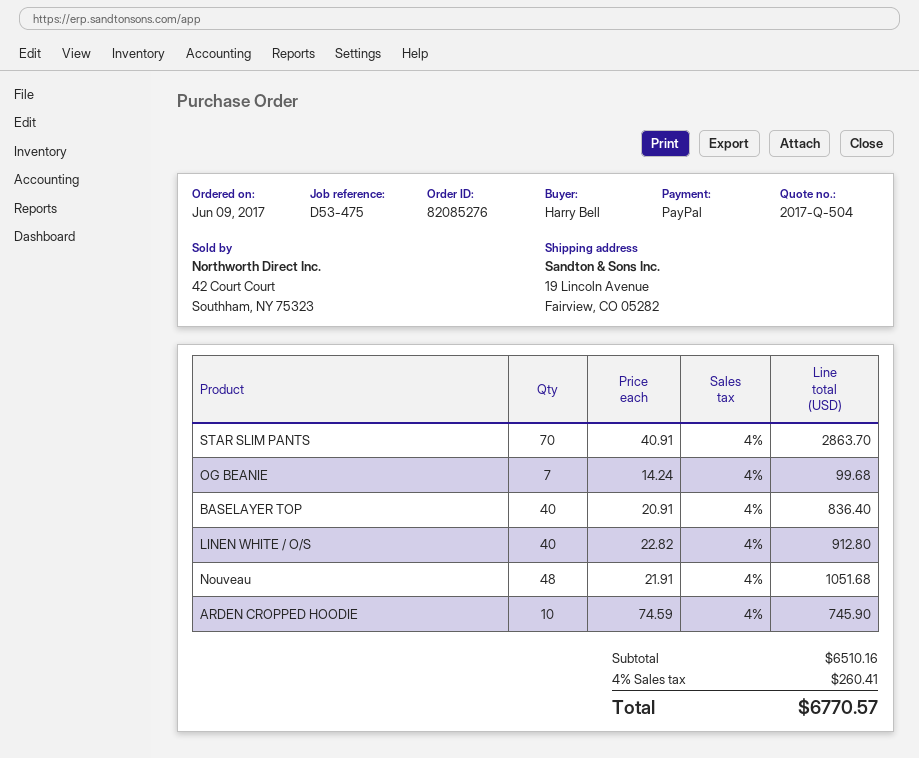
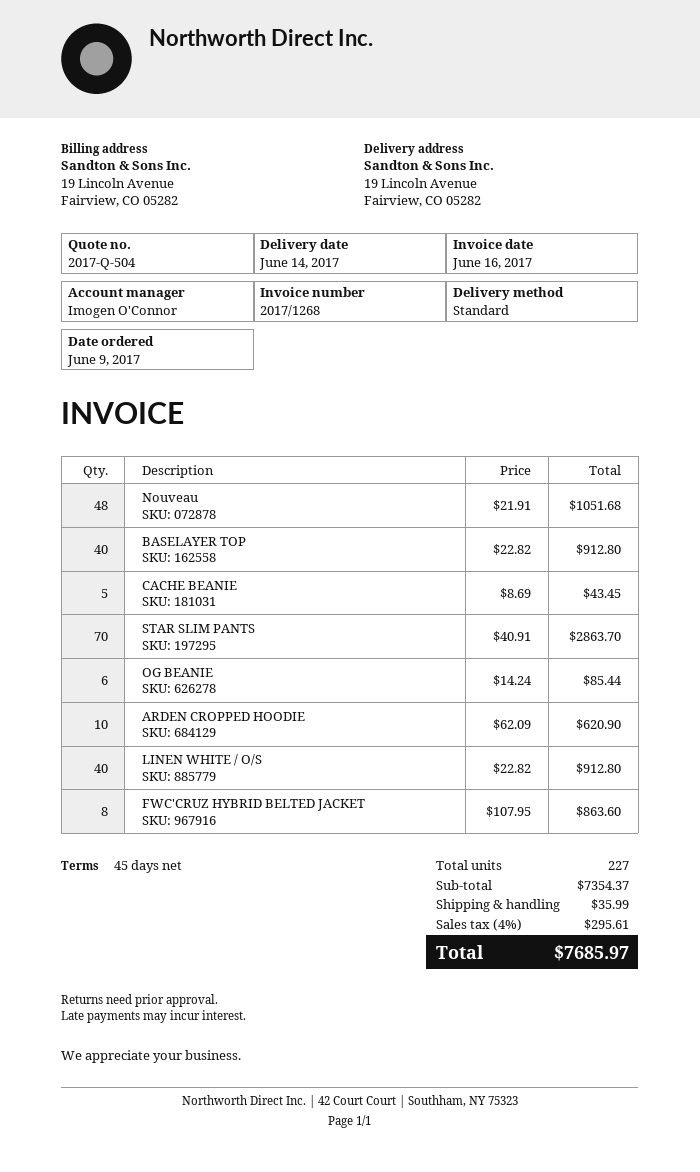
OG BEANIE: 7 x 14.24 = 99.68 -> 6 x 14.24 = 85.44
BASELAYER TOP: 40 x 20.91 = 836.40 -> 40 x 22.82 = 912.80
ARDEN CROPPED HOODIE: 10 x 74.59 = 745.90 -> 10 x 62.09 = 620.90
CACHE BEANIE: none -> 5 x 8.69 = 43.45
FWC'CRUZ HYBRID BELTED JACKET: none -> 8 x 107.95 = 863.60
subtotal: 6510.16 -> 7354.37
shipping: none -> 35.99
tax: 4% = 260.41 -> 4% = 295.61
total: 6770.57 -> 7685.97

